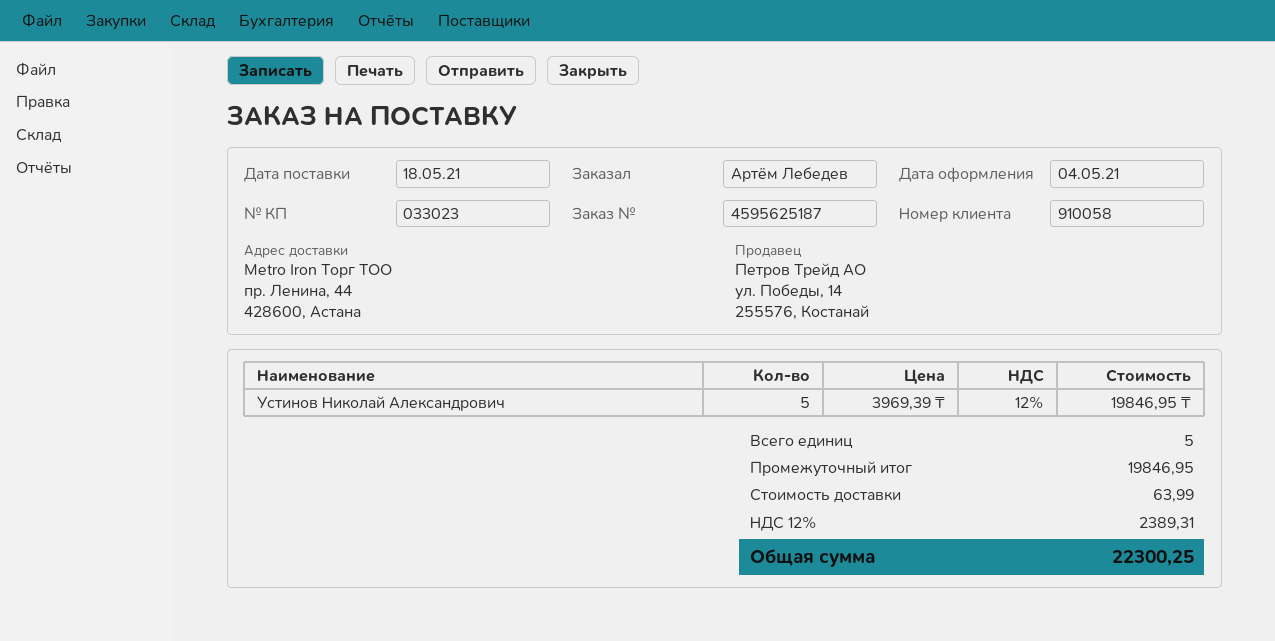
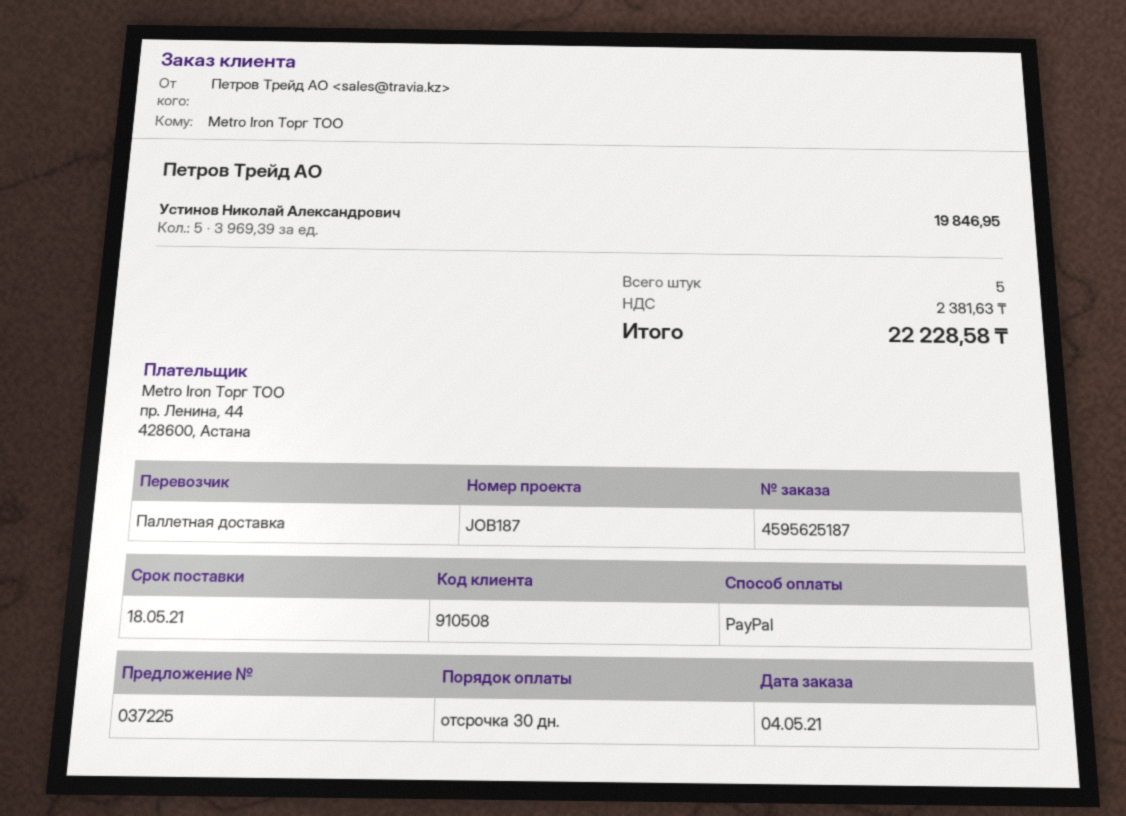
quote number: 033023 -> 037225
customer number: 910058 -> 910508
shipping: 63.99 -> none
tax: 2389.31 -> 2381.63
total: 22300.25 -> 22228.58

